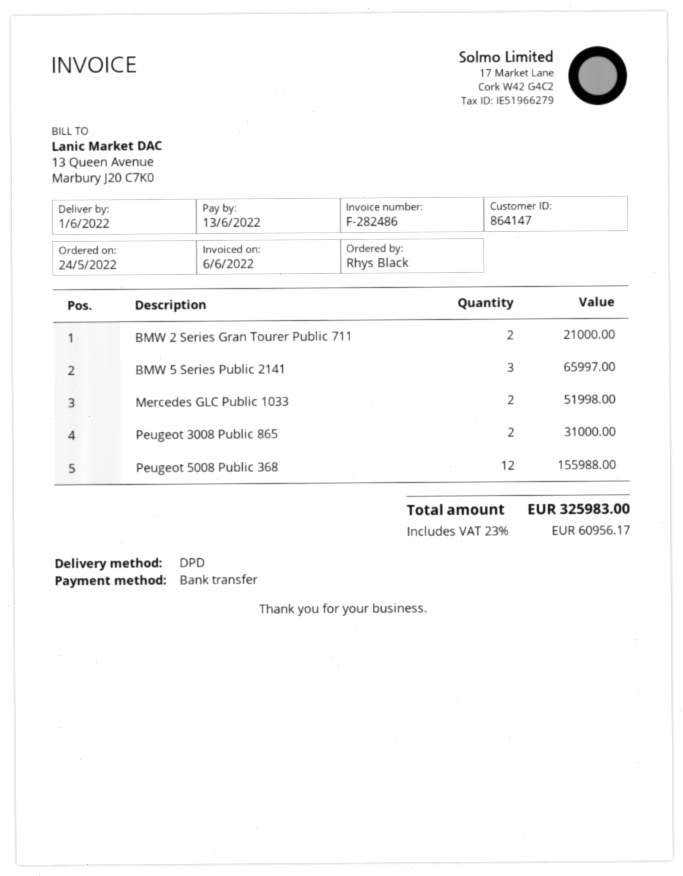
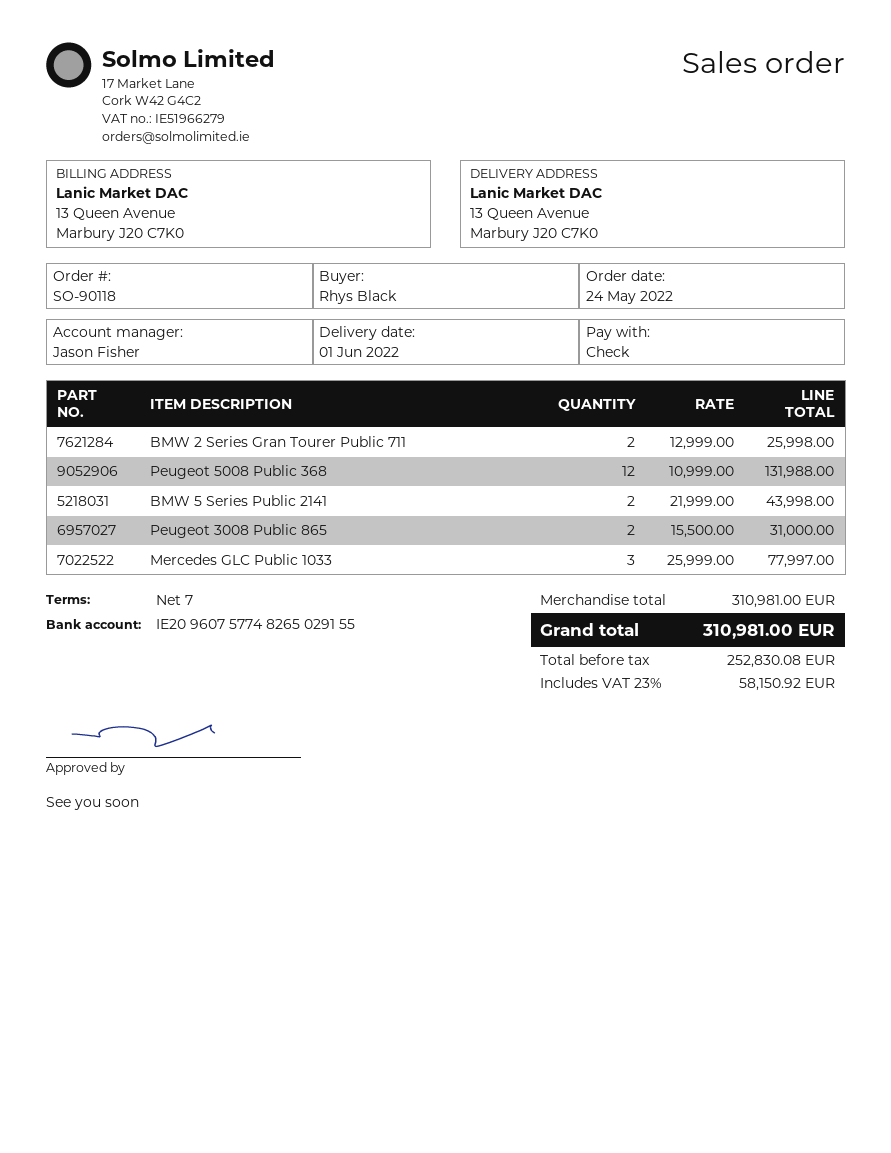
payment method: bank transfer -> cheque
BMW 2 Series Gran Tourer Public 711: 2 for 21000.00 -> 2 for 25998.00
BMW 5 Series Public 2141: 3 for 65997.00 -> 2 for 43998.00
Mercedes GLC Public 1033: 2 for 51998.00 -> 3 for 77997.00
Peugeot 5008 Public 368: 12 for 155988.00 -> 12 for 131988.00
tax: 23% = 60956.17 -> 23% = 58150.92
total: 325983.00 -> 310981.00

